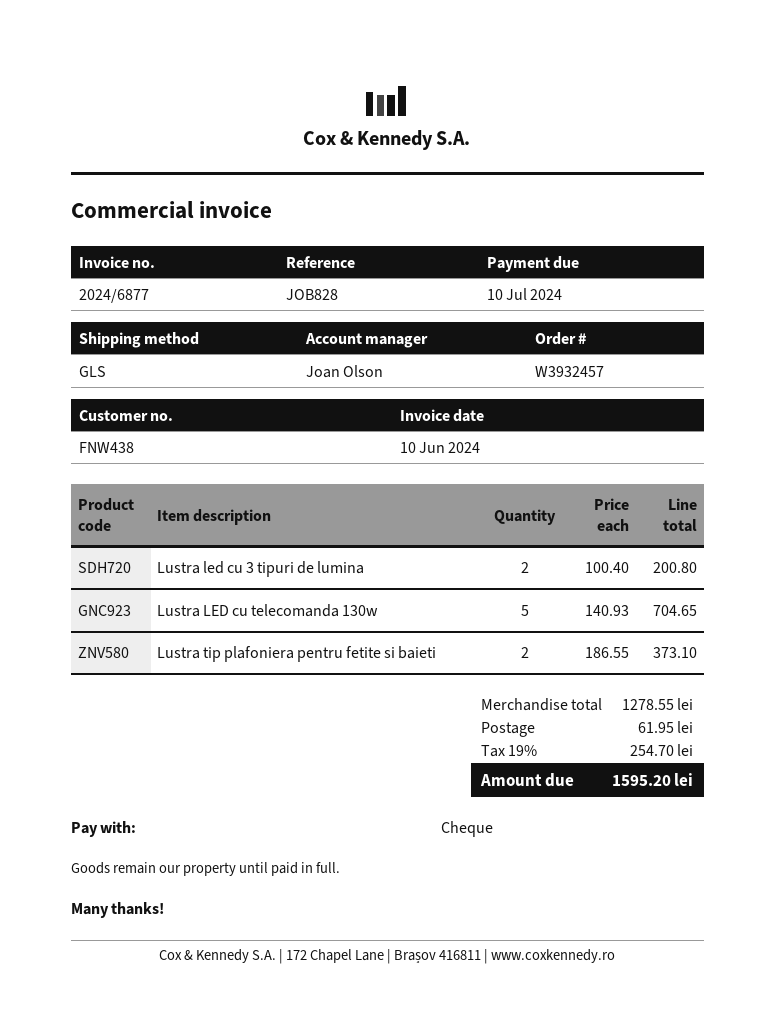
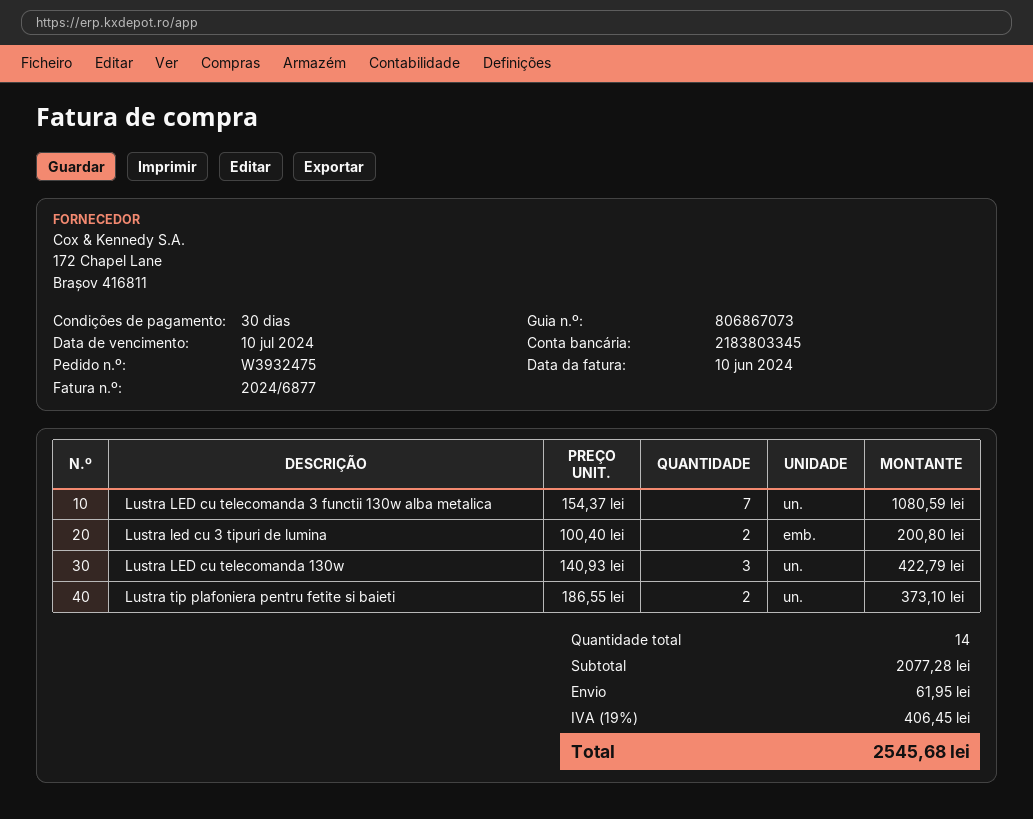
order number: W3932457 -> W3932475
Lustra LED cu telecomanda 130w: 5 x 140.93 = 704.65 -> 3 x 140.93 = 422.79
Lustra LED cu telecomanda 3 functii 130w alba metalica: none -> 7 x 154.37 = 1080.59
subtotal: 1278.55 -> 2077.28
tax: 19% = 254.70 -> 19% = 406.45
total: 1595.20 -> 2545.68

